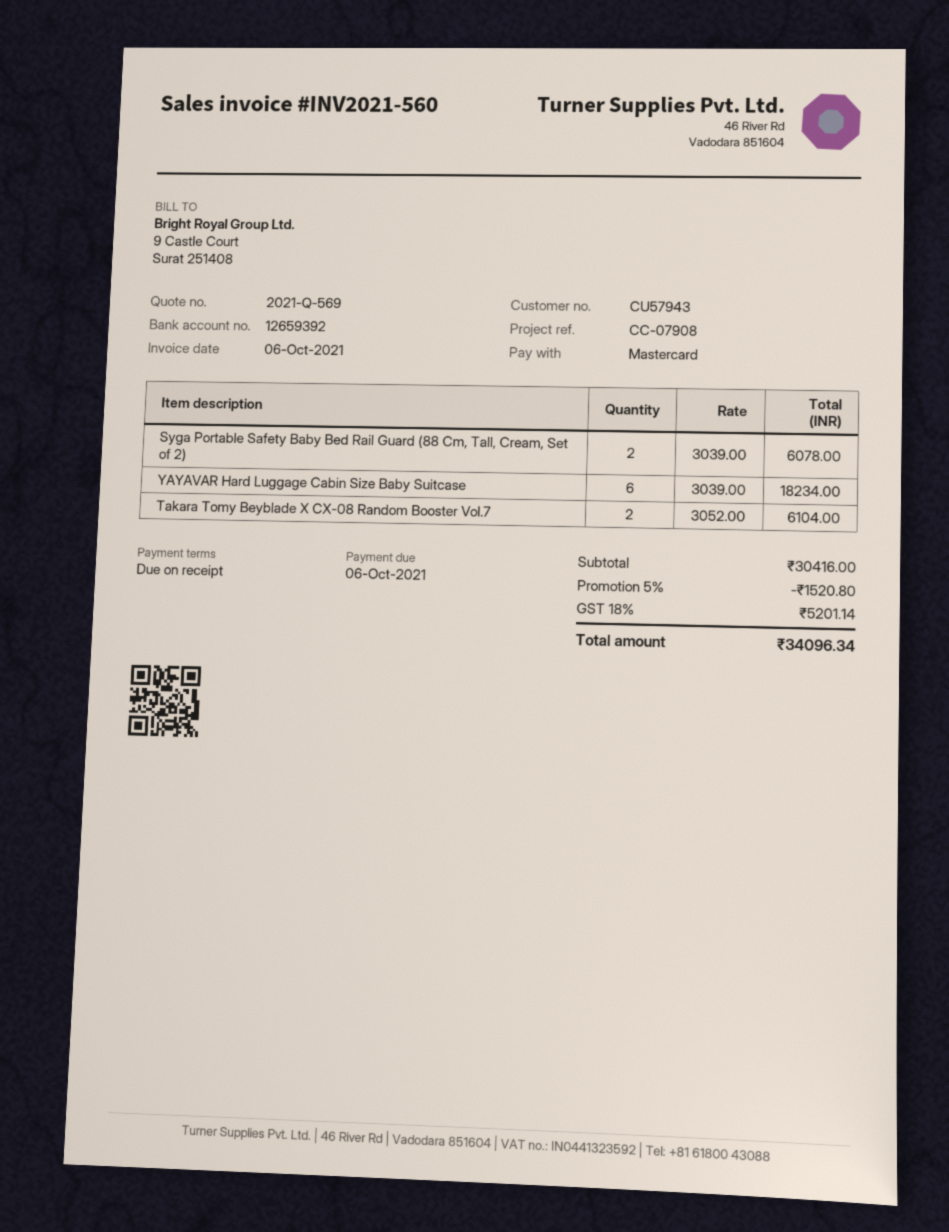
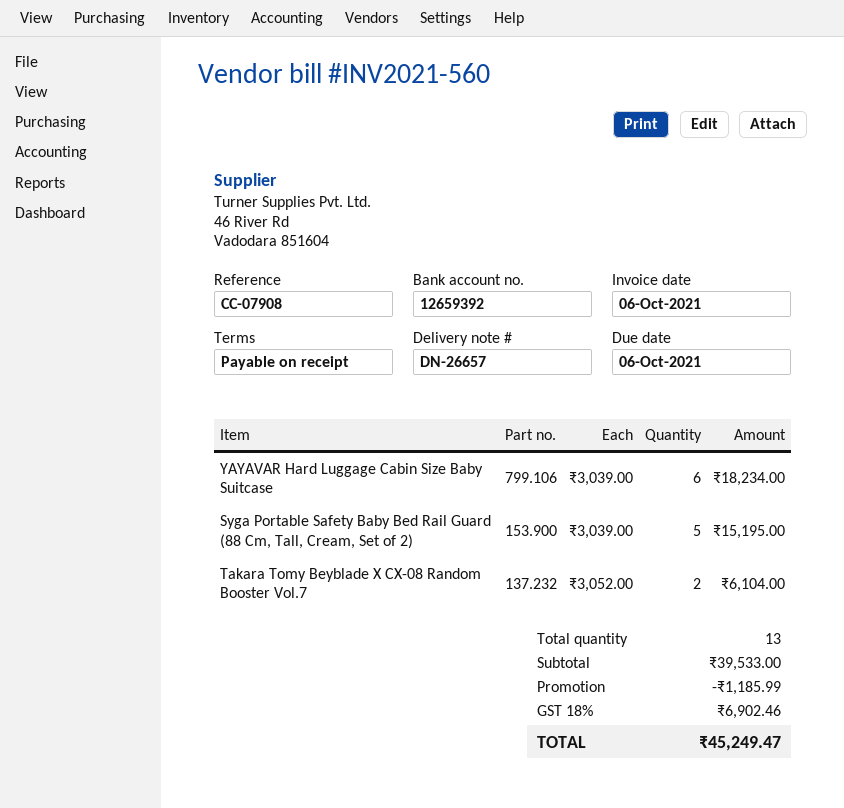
Syga Portable Safety Baby Bed Rail Guard (88 Cm, Tall, Cream, Set of 2): 2 x 3039.00 = 6078.00 -> 5 x 3039.00 = 15195.00
subtotal: 30416.00 -> 39533.00
discount: 1520.80 -> 1185.99
tax: 18% = 5201.14 -> 18% = 6902.46
total: 34096.34 -> 45249.47

